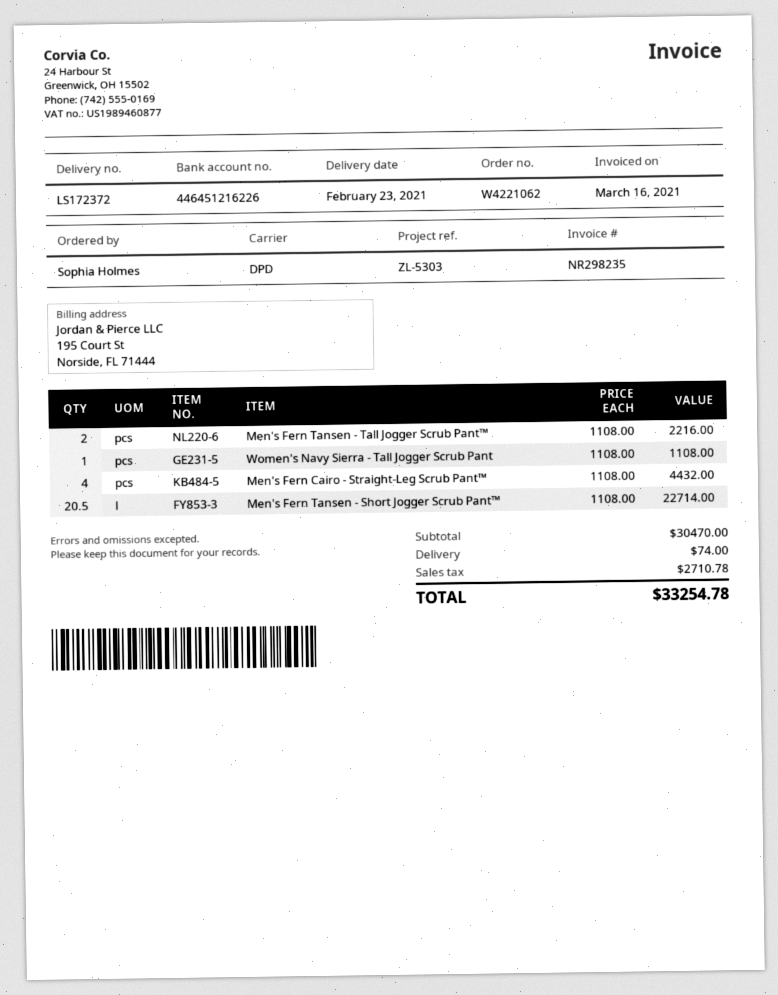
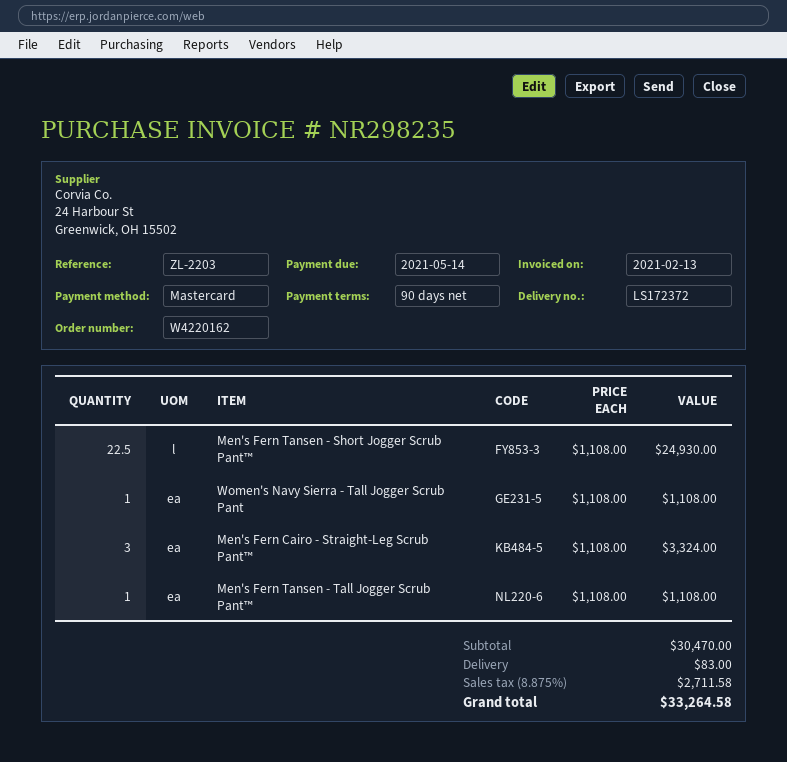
order number: W4221062 -> W4220162
invoice date: 2021-03-16 -> 2021-02-13
reference: ZL-5303 -> ZL-2203
Men's Fern Tansen - Tall Jogger Scrub Pant™: 2 x 1108.00 = 2216.00 -> 1 x 1108.00 = 1108.00
Men's Fern Cairo - Straight-Leg Scrub Pant™: 4 x 1108.00 = 4432.00 -> 3 x 1108.00 = 3324.00
Men's Fern Tansen - Short Jogger Scrub Pant™: 20.5 x 1108.00 = 22714.00 -> 22.5 x 1108.00 = 24930.00
shipping: 74.00 -> 83.00
tax: 2710.78 -> 2711.58
total: 33254.78 -> 33264.58

